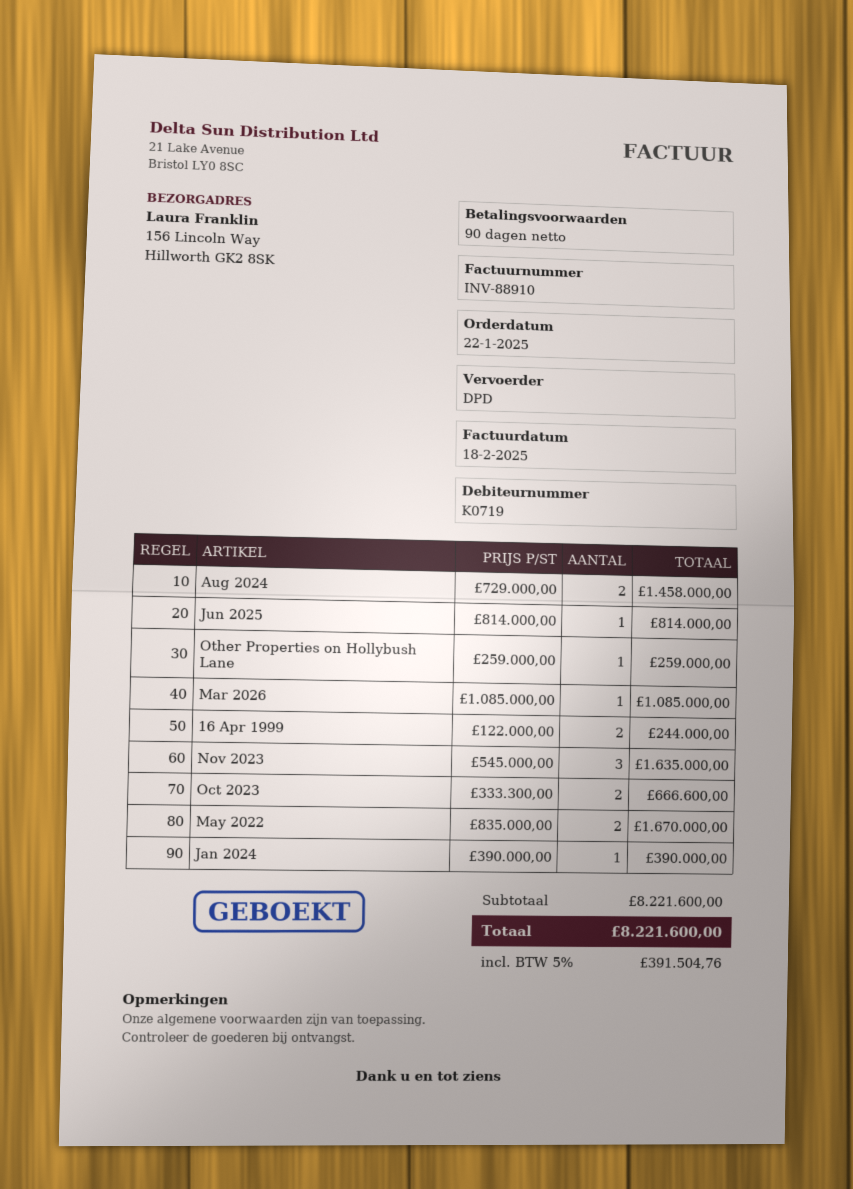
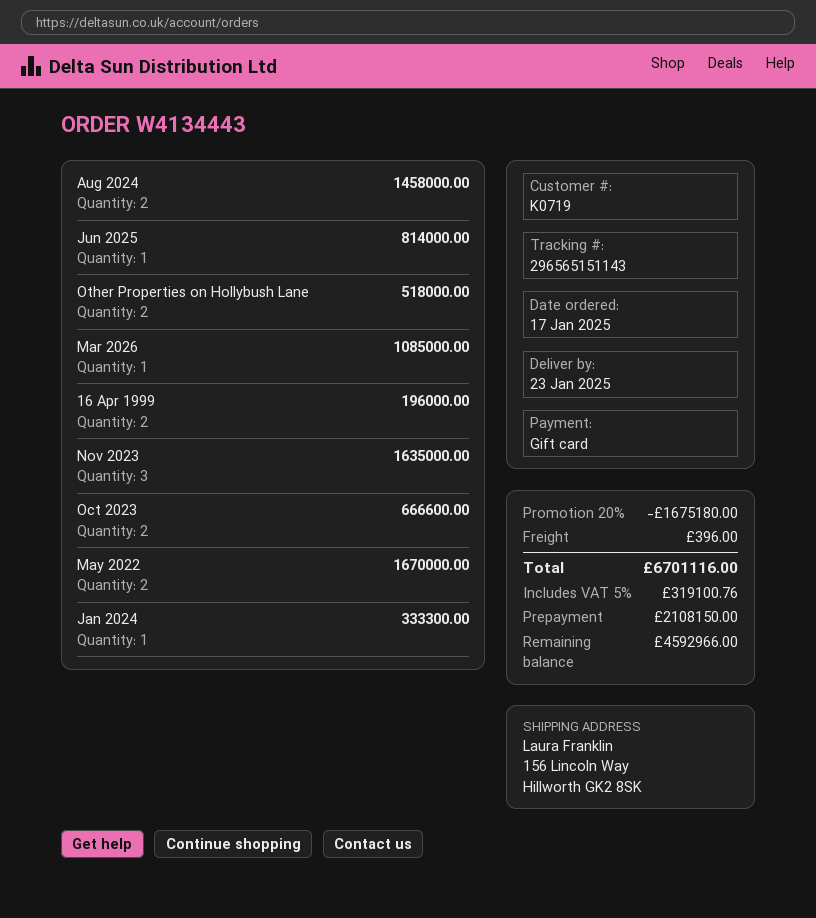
order date: 2025-01-22 -> 2025-01-17
Other Properties on Hollybush Lane: 1 for 259000.00 -> 2 for 518000.00
16 Apr 1999: 2 for 244000.00 -> 2 for 196000.00
Jan 2024: 1 for 390000.00 -> 1 for 333300.00
discount: none -> 20% = 1675180.00
shipping: none -> 396.00
tax: 5% = 391504.76 -> 5% = 319100.76
total: 8221600.00 -> 6701116.00

